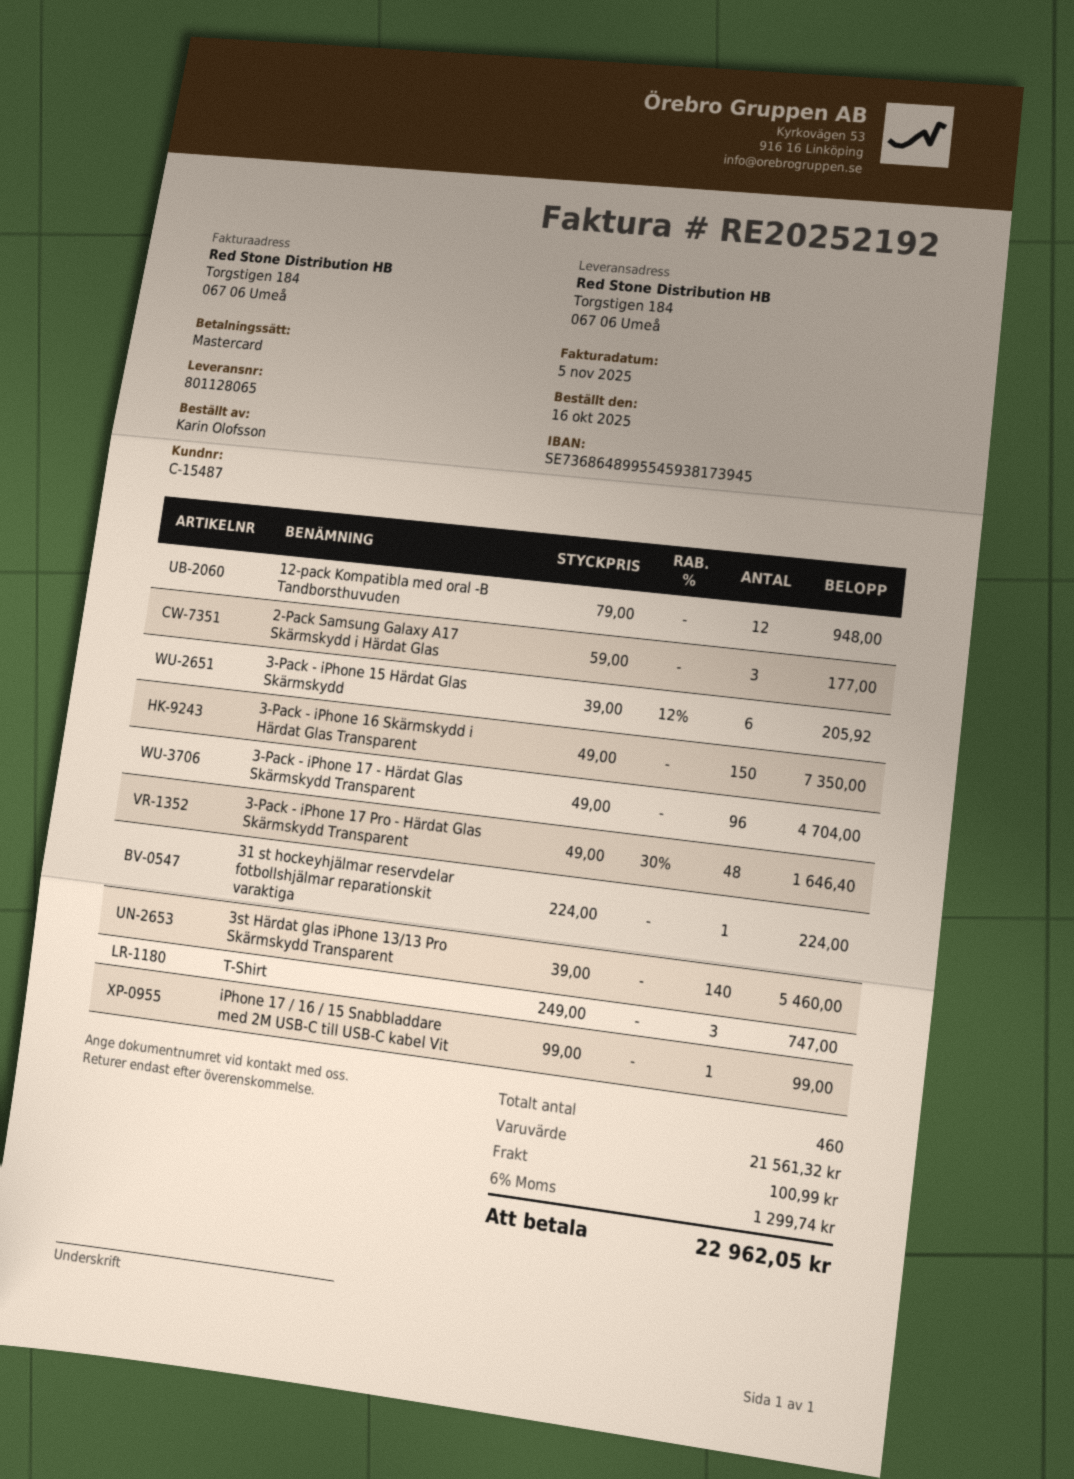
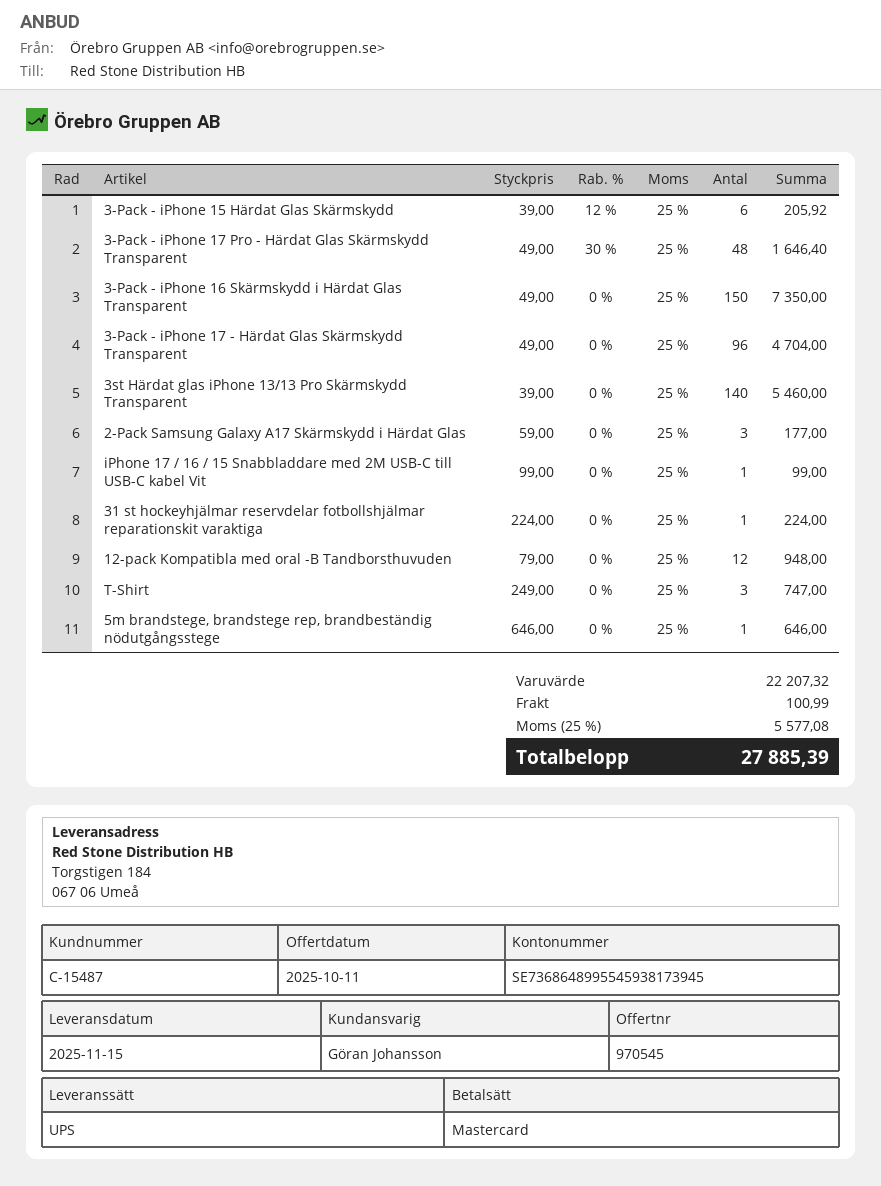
5m brandstege, brandstege rep, brandbeständig nödutgångsstege: none -> 1 x 646.00 = 646.00
subtotal: 21561.32 -> 22207.32
tax: 6% = 1299.74 -> 25% = 5577.08
total: 22962.05 -> 27885.39

